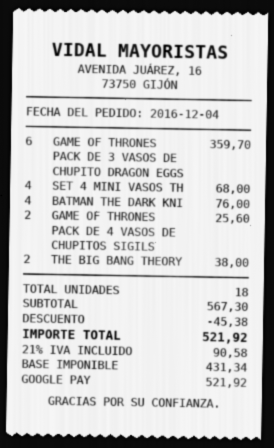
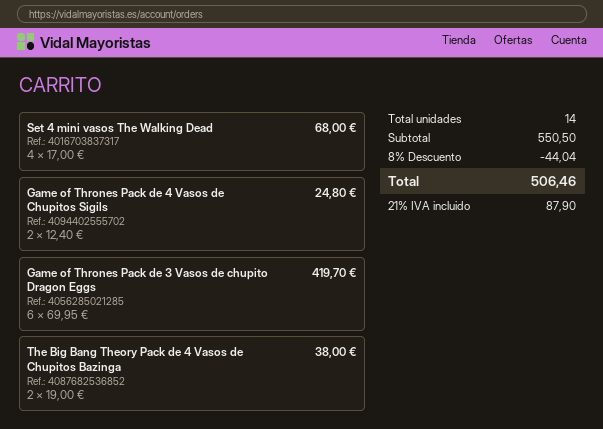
GAME OF THRONES PACK DE 3 VASOS DE CHUPITO DRAGON EGGS: 6 for 359.70 -> 6 for 419.70
BATMAN THE DARK KNI: 4 for 76.00 -> none
GAME OF THRONES PACK DE 4 VASOS DE CHUPITOS SIGILS: 2 for 25.60 -> 2 for 24.80
total quantity: 18 -> 14
subtotal: 567.30 -> 550.50
discount: 45.38 -> 44.04
tax: 21% = 90.58 -> 21% = 87.90
total: 521.92 -> 506.46

